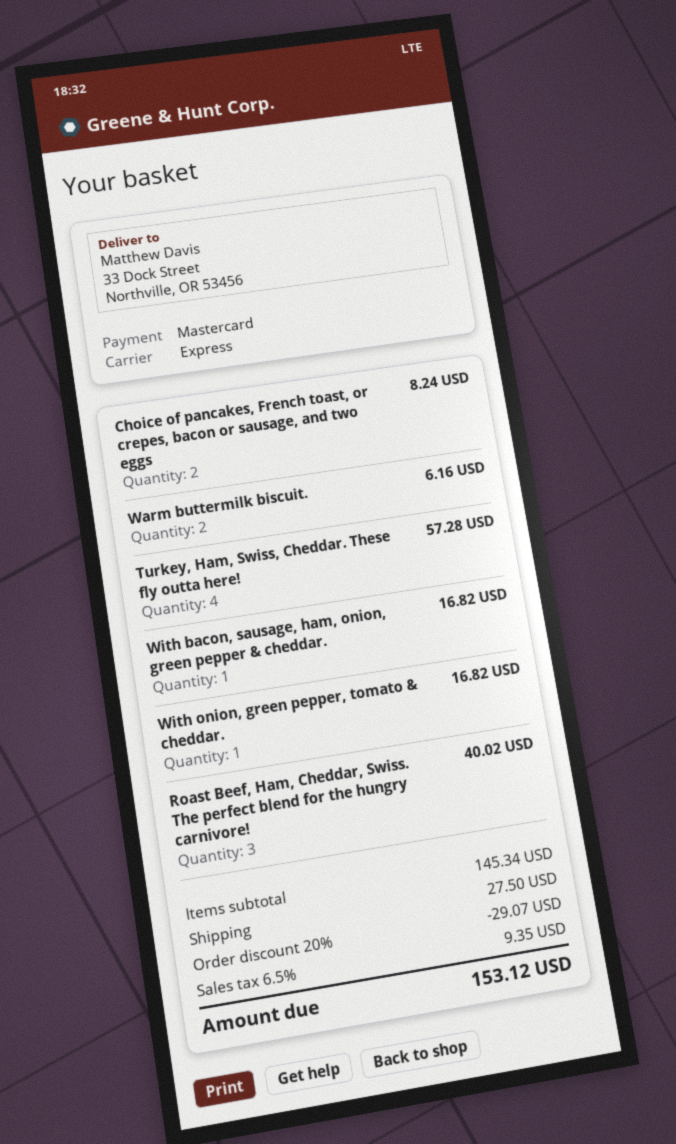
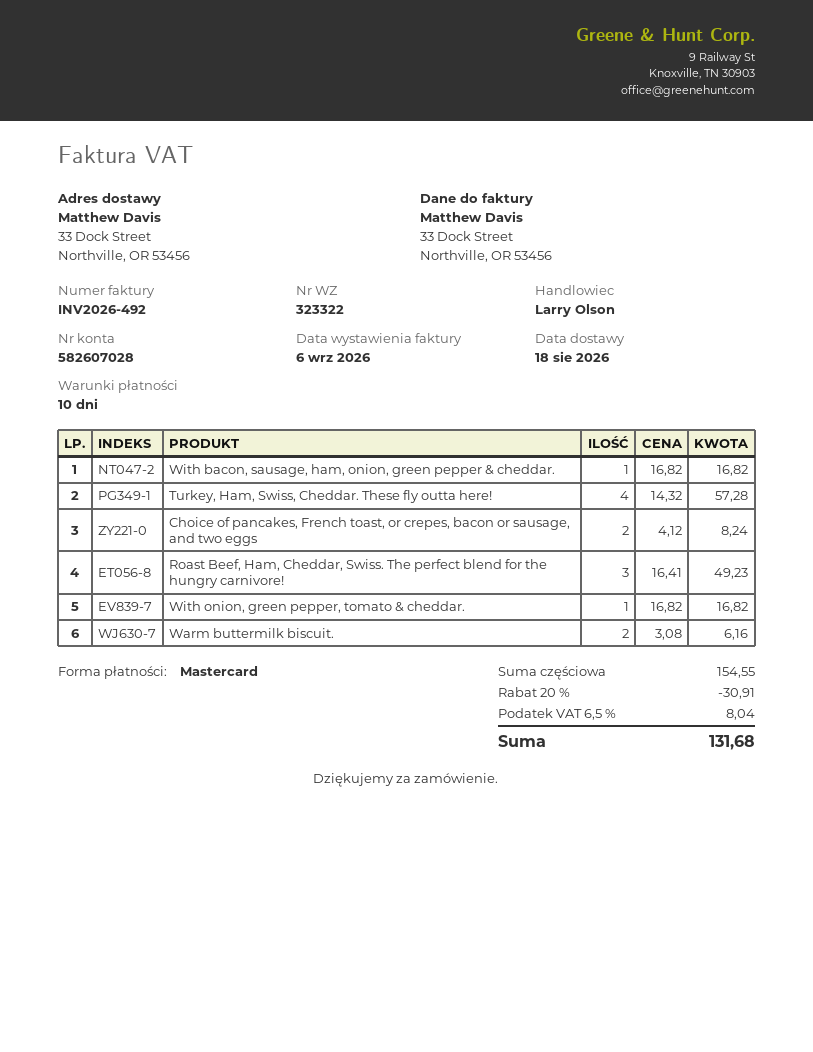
Roast Beef, Ham, Cheddar, Swiss. The perfect blend for the hungry carnivore!: 3 for 40.02 -> 3 for 49.23
subtotal: 145.34 -> 154.55
discount: 20% = 29.07 -> 20% = 30.91
shipping: 27.50 -> none
tax: 6.5% = 9.35 -> 6.5% = 8.04
total: 153.12 -> 131.68

